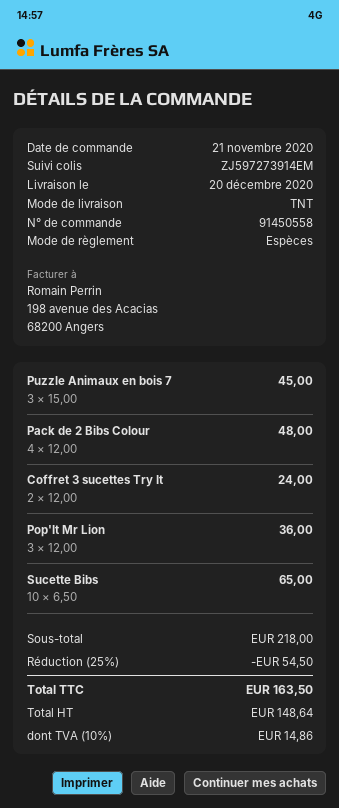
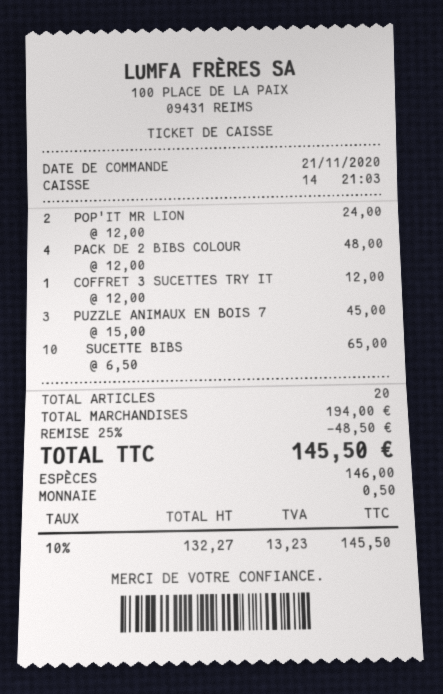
Coffret 3 sucettes Try It: 2 x 12.00 = 24.00 -> 1 x 12.00 = 12.00
Pop'It Mr Lion: 3 x 12.00 = 36.00 -> 2 x 12.00 = 24.00
subtotal: 218.00 -> 194.00
discount: 25% = 54.50 -> 25% = 48.50
net: 148.64 -> 132.27
tax: 10% = 14.86 -> 10% = 13.23
total: 163.50 -> 145.50

